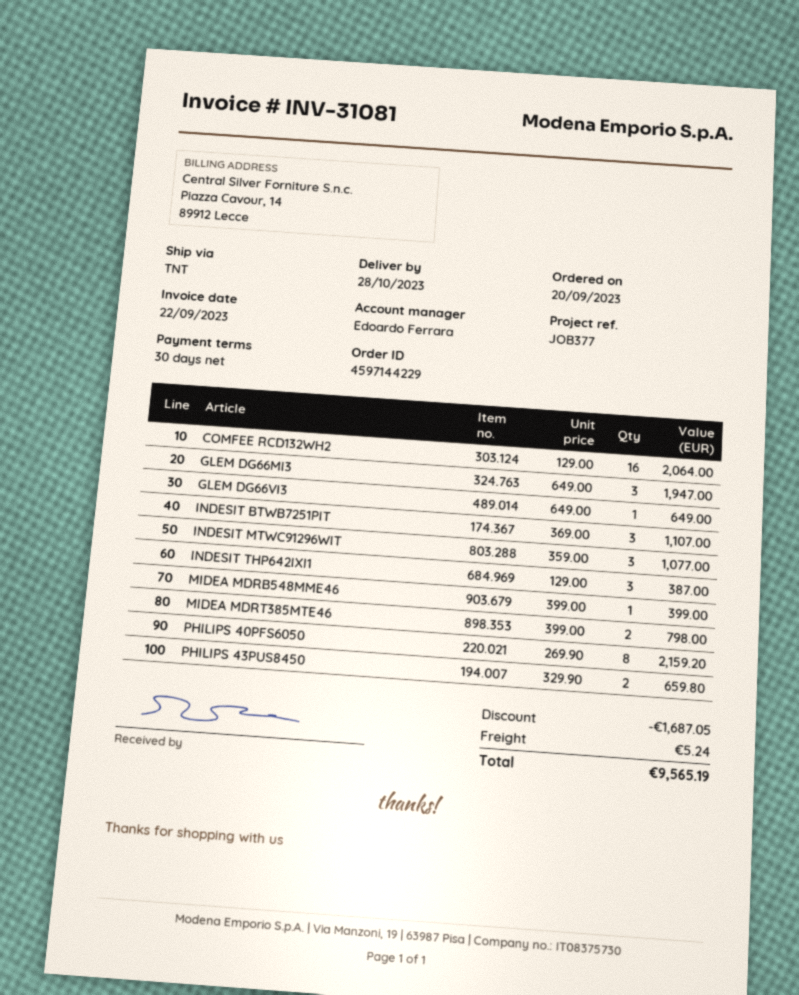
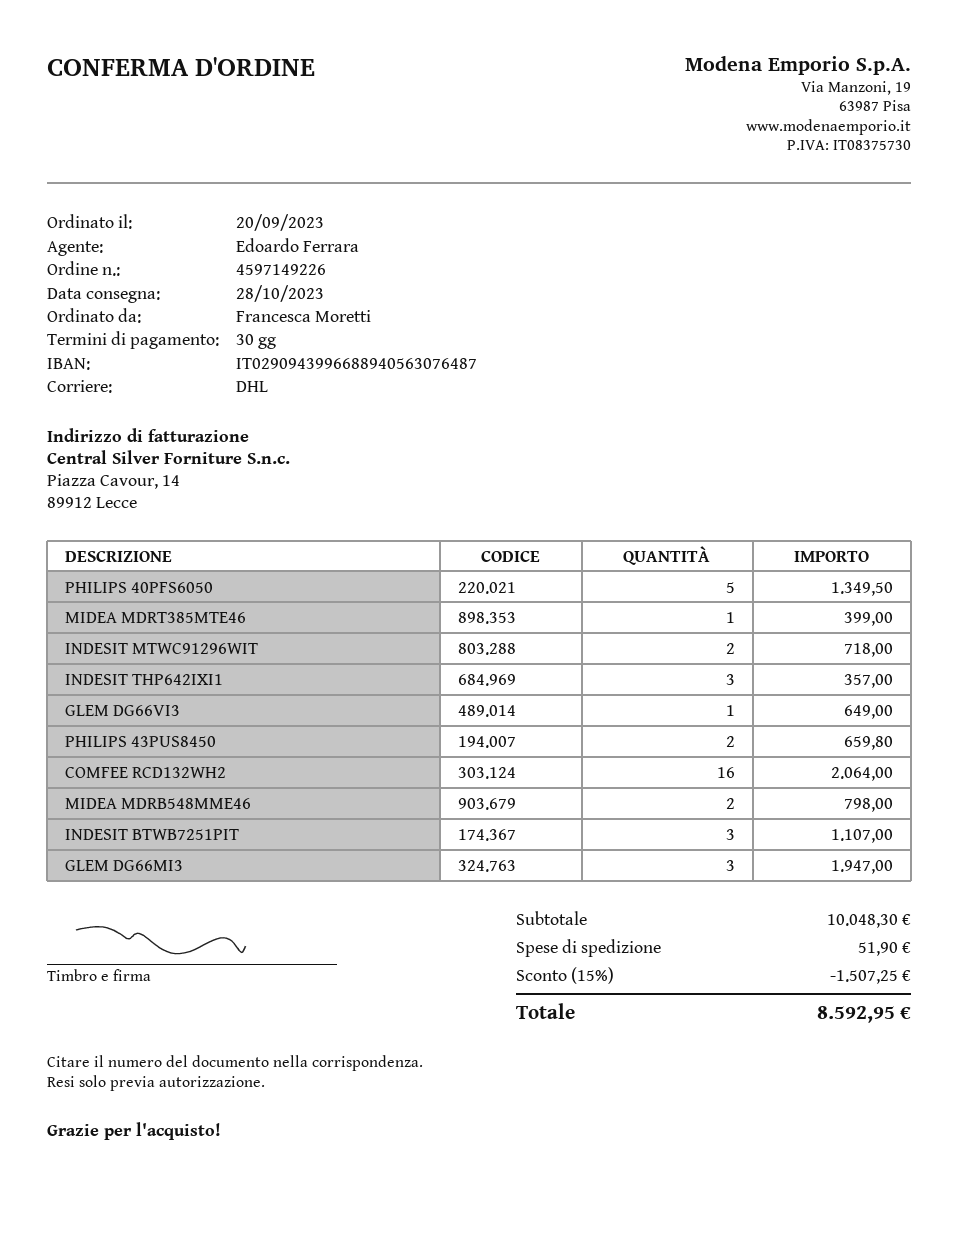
order number: 4597144229 -> 4597149226
shipping method: TNT -> DHL
INDESIT MTWC91296WIT: 3 for 1077.00 -> 2 for 718.00
INDESIT THP642IXI1: 3 for 387.00 -> 3 for 357.00
MIDEA MDRB548MME46: 1 for 399.00 -> 2 for 798.00
MIDEA MDRT385MTE46: 2 for 798.00 -> 1 for 399.00
PHILIPS 40PFS6050: 8 for 2159.20 -> 5 for 1349.50
discount: 1687.05 -> 1507.25
shipping: 5.24 -> 51.90
total: 9565.19 -> 8592.95

